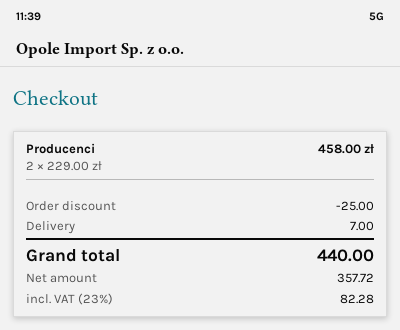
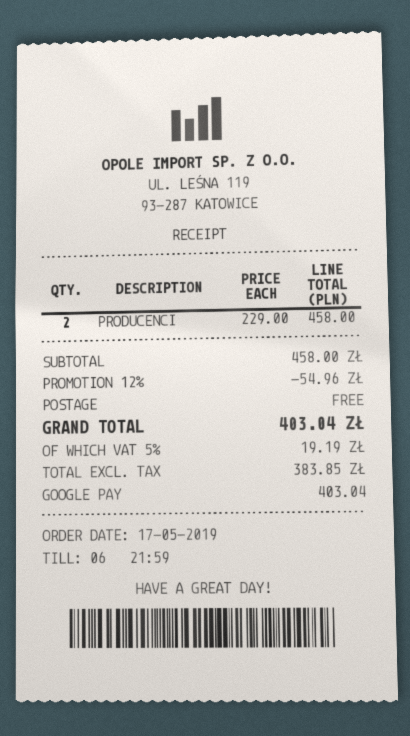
discount: 25.00 -> 54.96
shipping: 7.00 -> 0.00
net: 357.72 -> 383.85
tax: 23% = 82.28 -> 5% = 19.19
total: 440.00 -> 403.04

